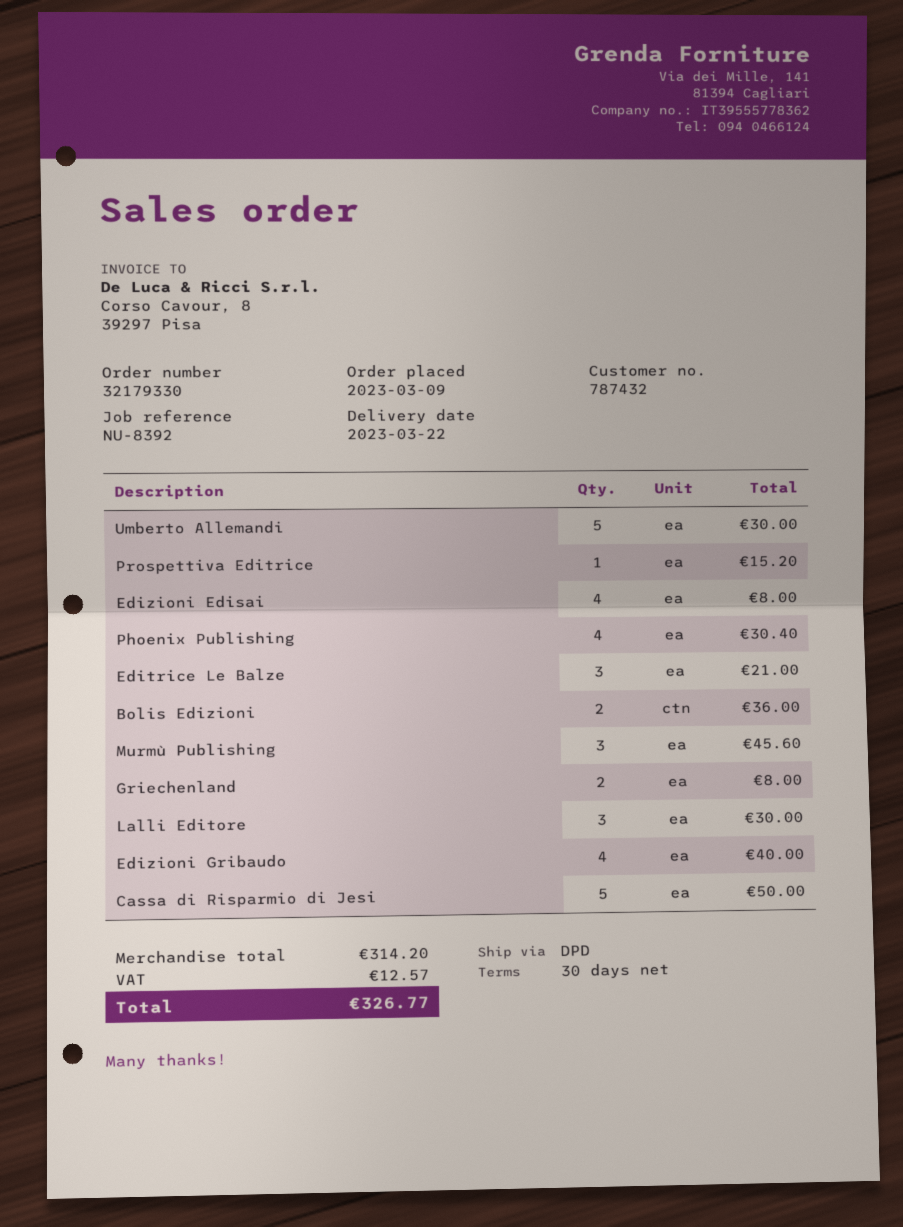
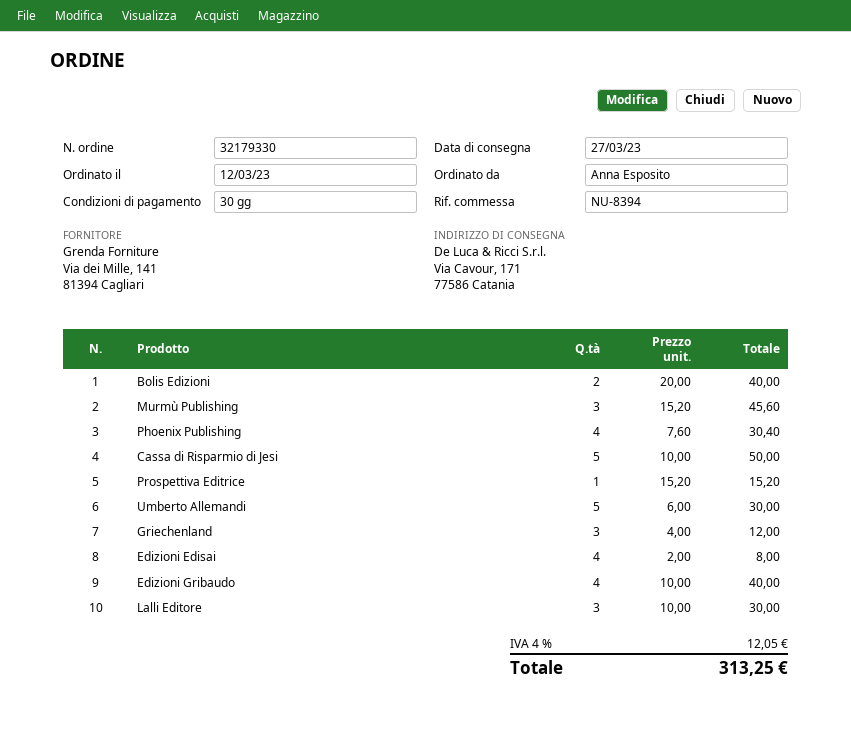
order date: 2023-03-09 -> 2023-03-12
delivery date: 2023-03-22 -> 2023-03-27
reference: NU-8392 -> NU-8394
Editrice Le Balze: 3 for 21.00 -> none
Bolis Edizioni: 2 for 36.00 -> 2 for 40.00
Griechenland: 2 for 8.00 -> 3 for 12.00
tax: 12.57 -> 12.05
total: 326.77 -> 313.25

